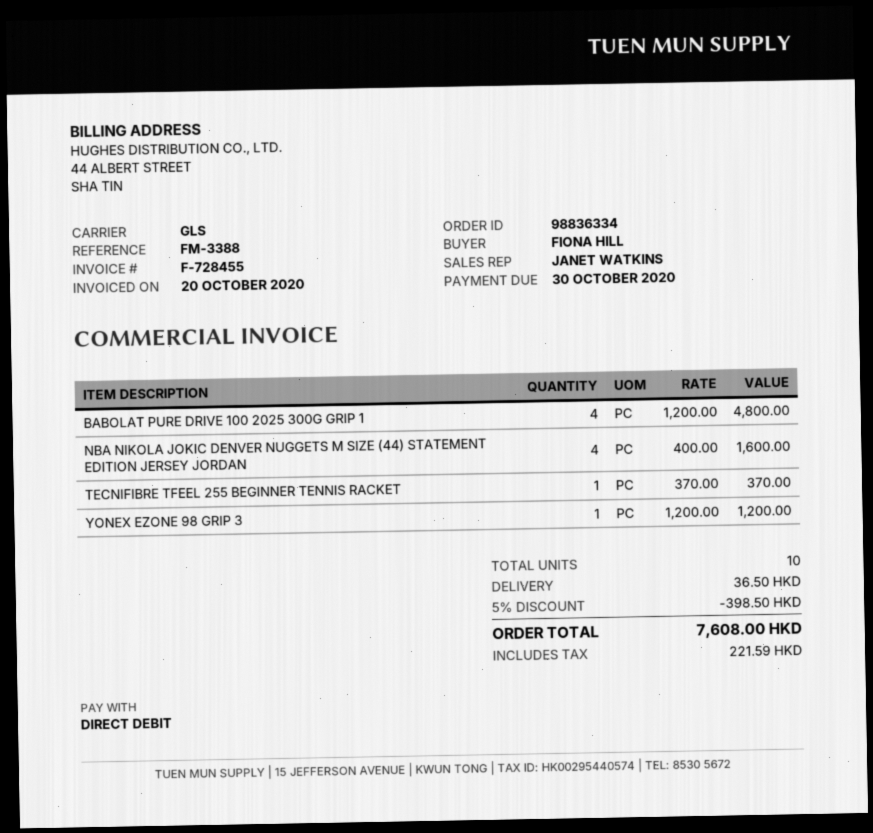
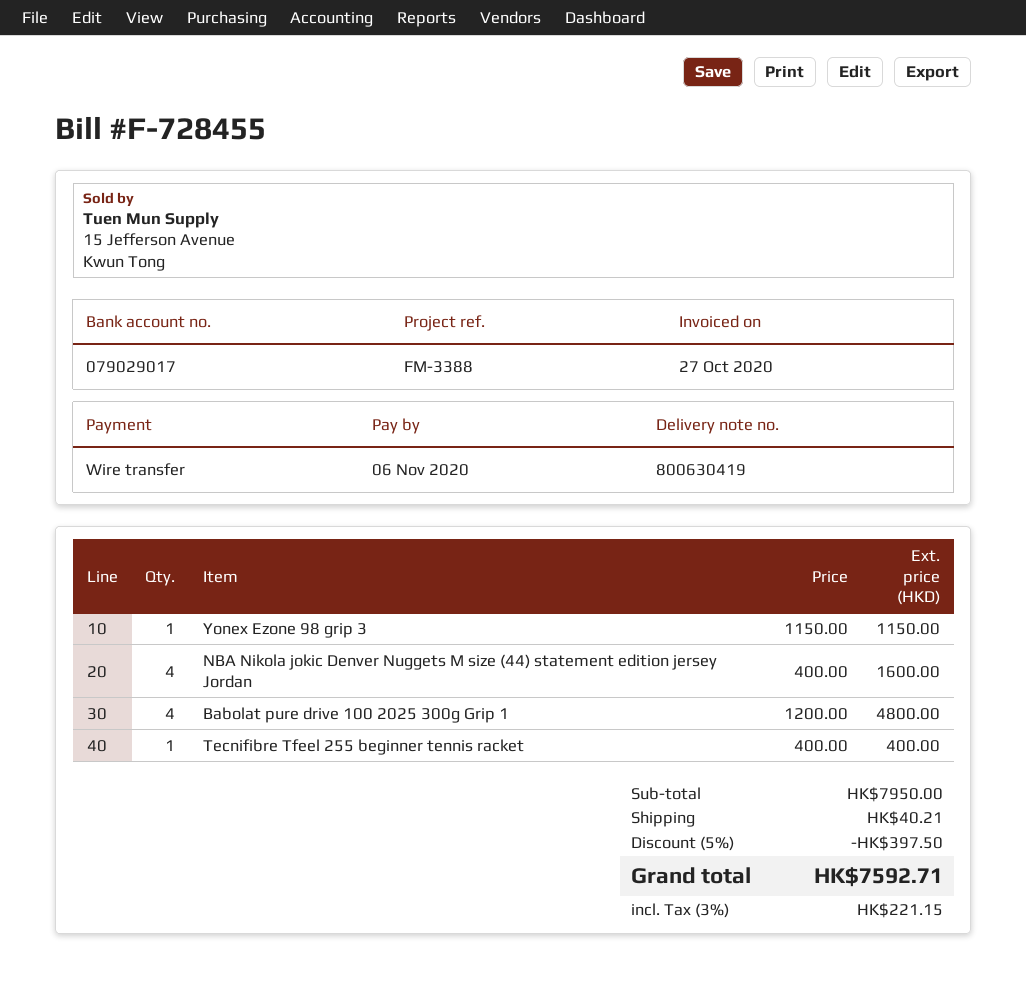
invoice date: 2020-10-20 -> 2020-10-27
due date: 2020-10-30 -> 2020-11-06
payment method: direct debit -> bank transfer
TECNIFIBRE TFEEL 255 BEGINNER TENNIS RACKET: 1 x 370.00 = 370.00 -> 1 x 400.00 = 400.00
YONEX EZONE 98 GRIP 3: 1 x 1200.00 = 1200.00 -> 1 x 1150.00 = 1150.00
discount: 5% = 398.50 -> 5% = 397.50
shipping: 36.50 -> 40.21
tax: 221.59 -> 221.15
total: 7608.00 -> 7592.71

